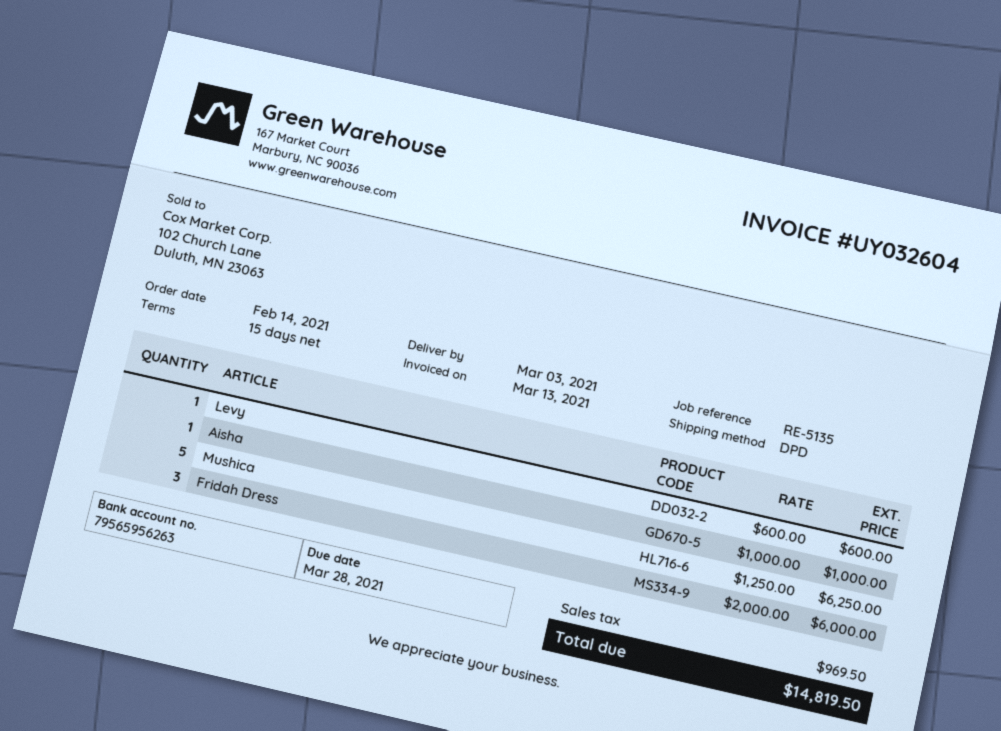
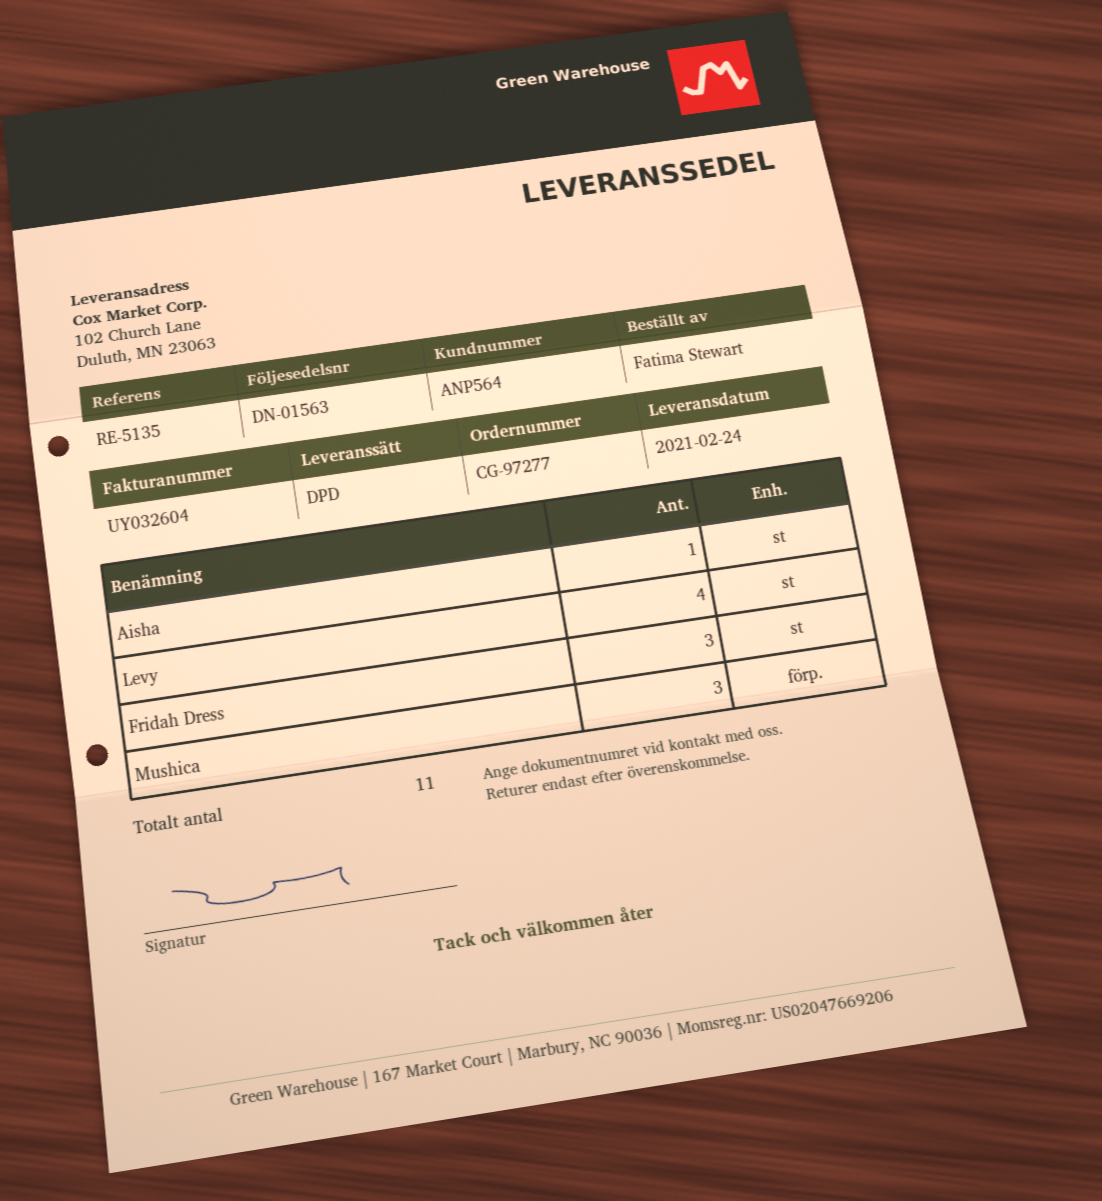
delivery date: 2021-03-03 -> 2021-02-24
Levy: 1 -> 4
Mushica: 5 -> 3

